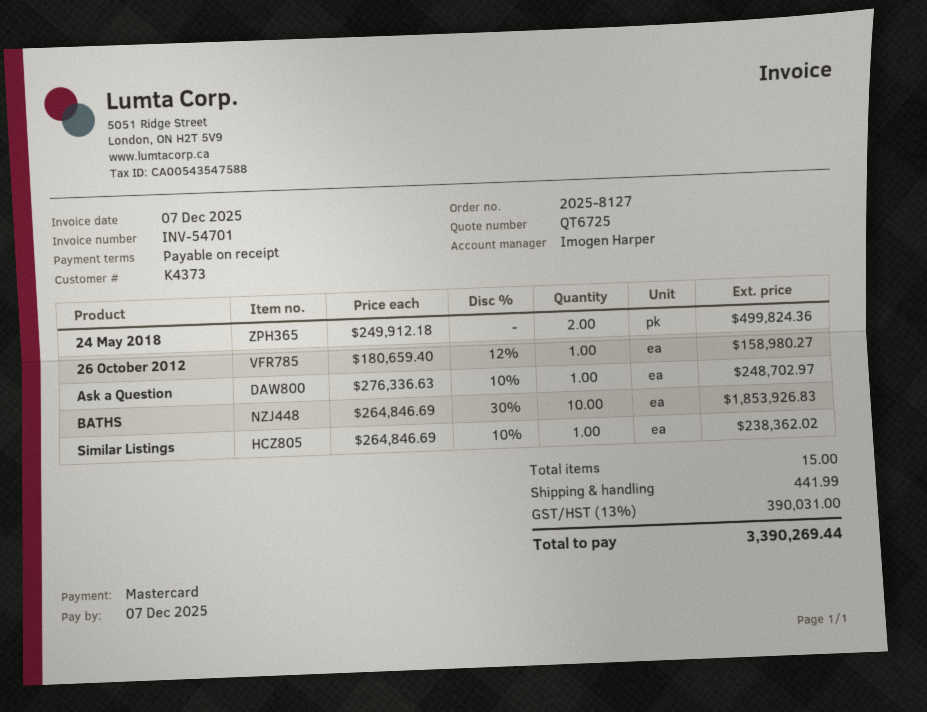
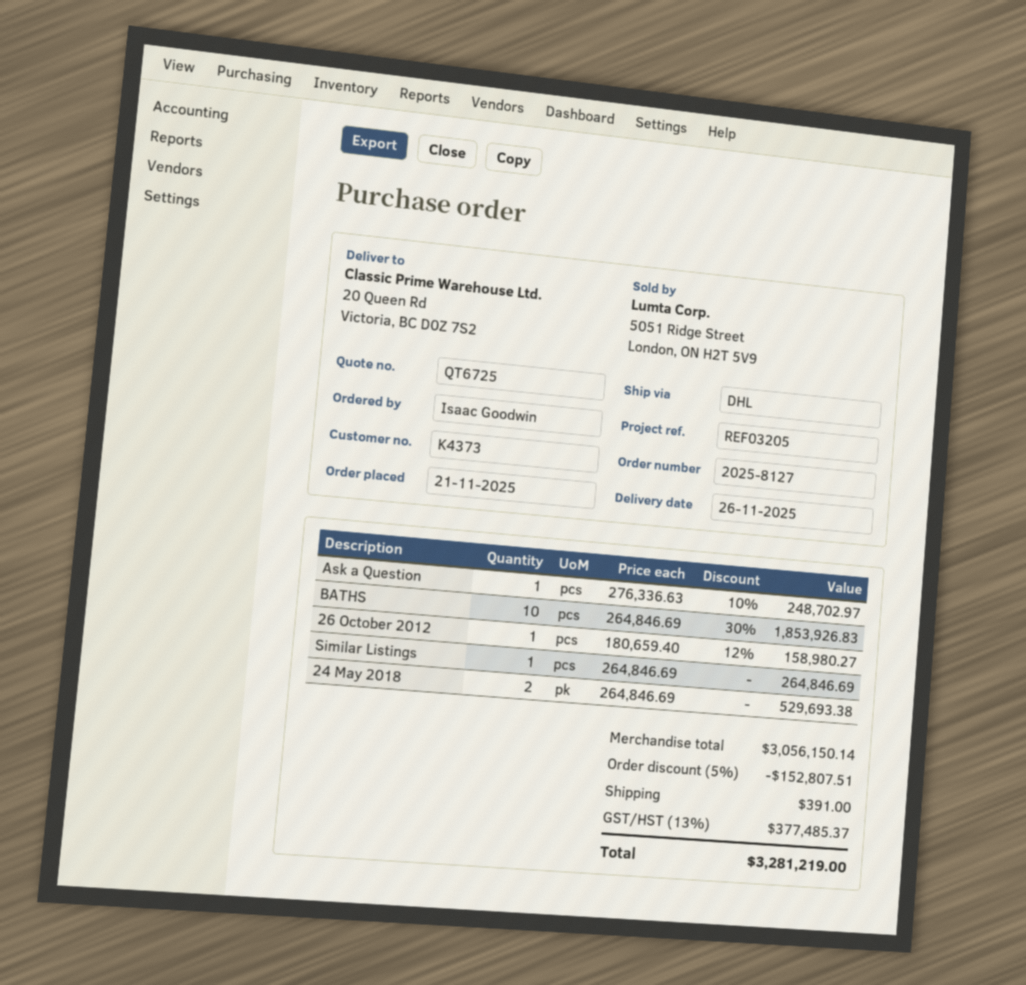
24 May 2018: 2 x 249912.18 = 499824.36 -> 2 x 264846.69 = 529693.38
Similar Listings: 1 x 264846.69 - 10% = 238362.02 -> 1 x 264846.69 = 264846.69
discount: none -> 5% = 152807.51
shipping: 441.99 -> 391.00
tax: 13% = 390031.00 -> 13% = 377485.37
total: 3390269.44 -> 3281219.00

